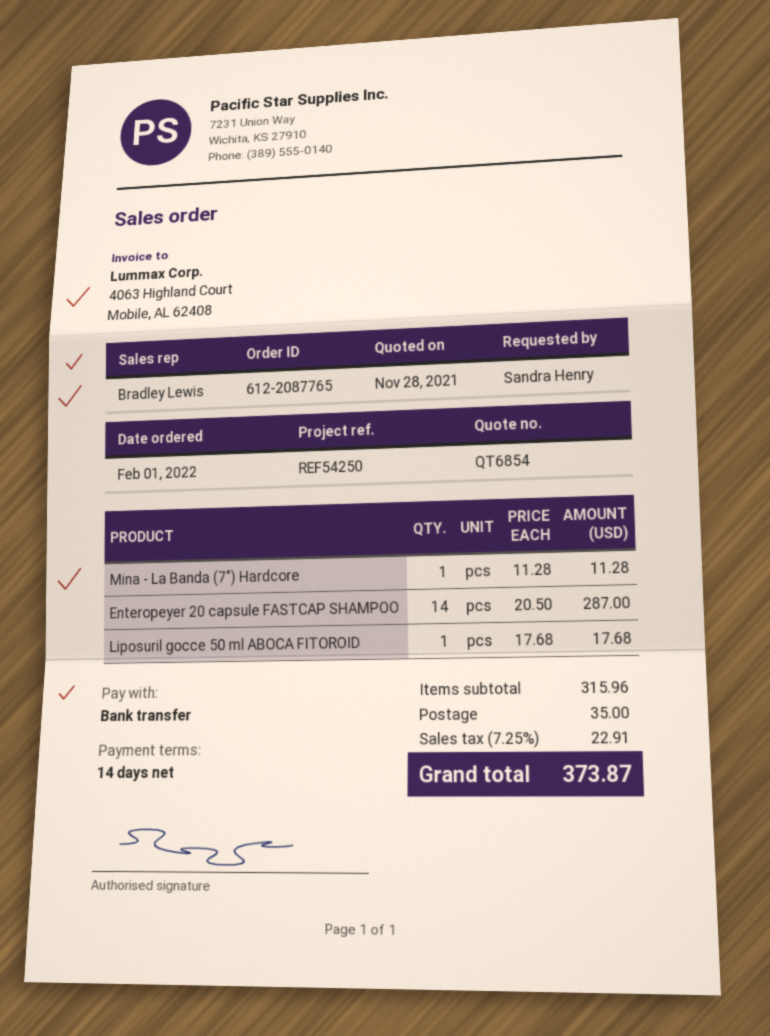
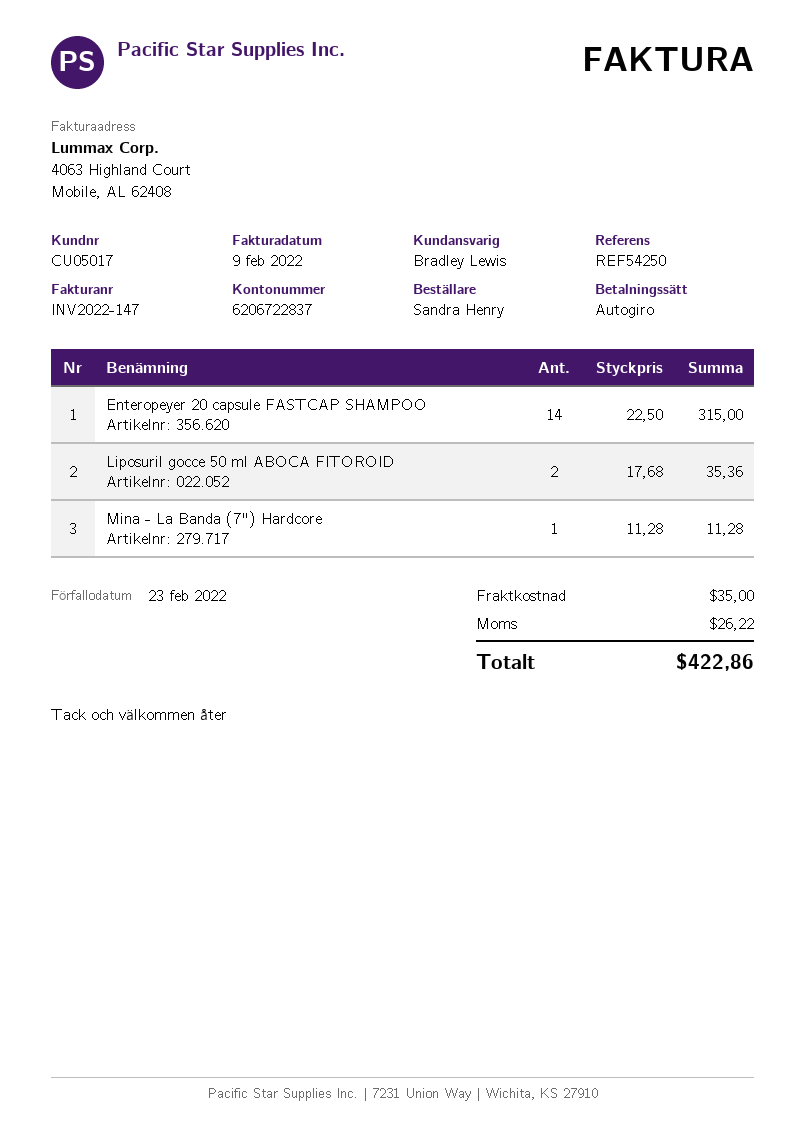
payment method: bank transfer -> direct debit
Enteropeyer 20 capsule FASTCAP SHAMPOO: 14 x 20.50 = 287.00 -> 14 x 22.50 = 315.00
Liposuril gocce 50 ml ABOCA FITOROID: 1 x 17.68 = 17.68 -> 2 x 17.68 = 35.36
tax: 22.91 -> 26.22
total: 373.87 -> 422.86

